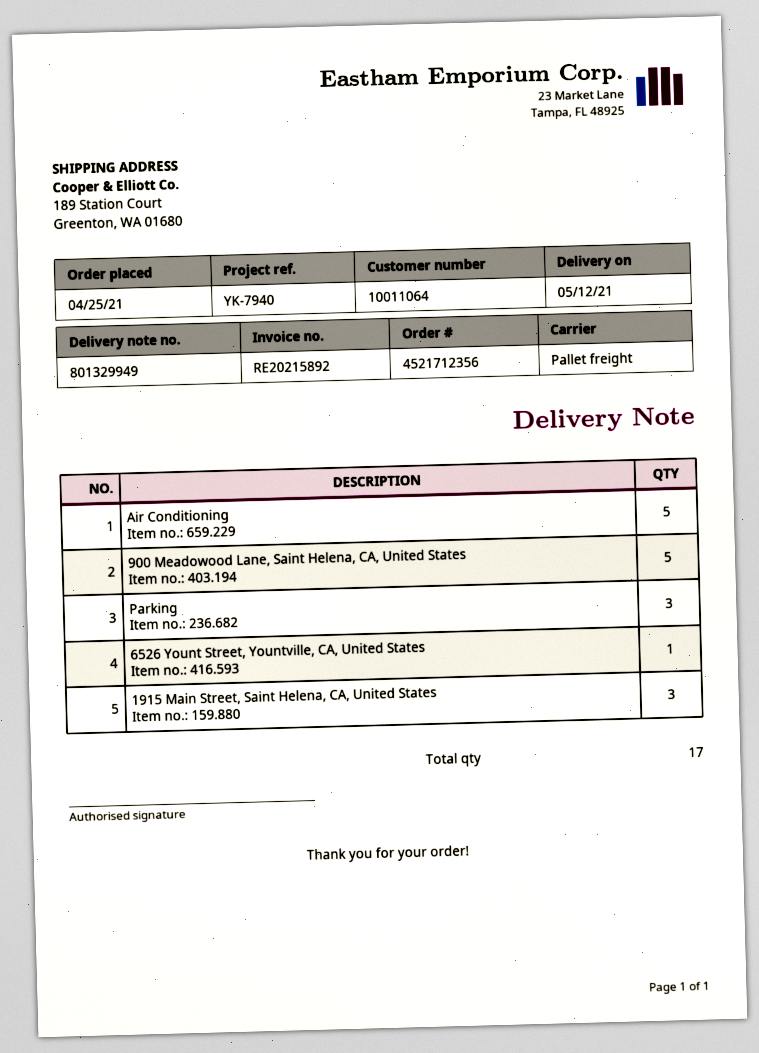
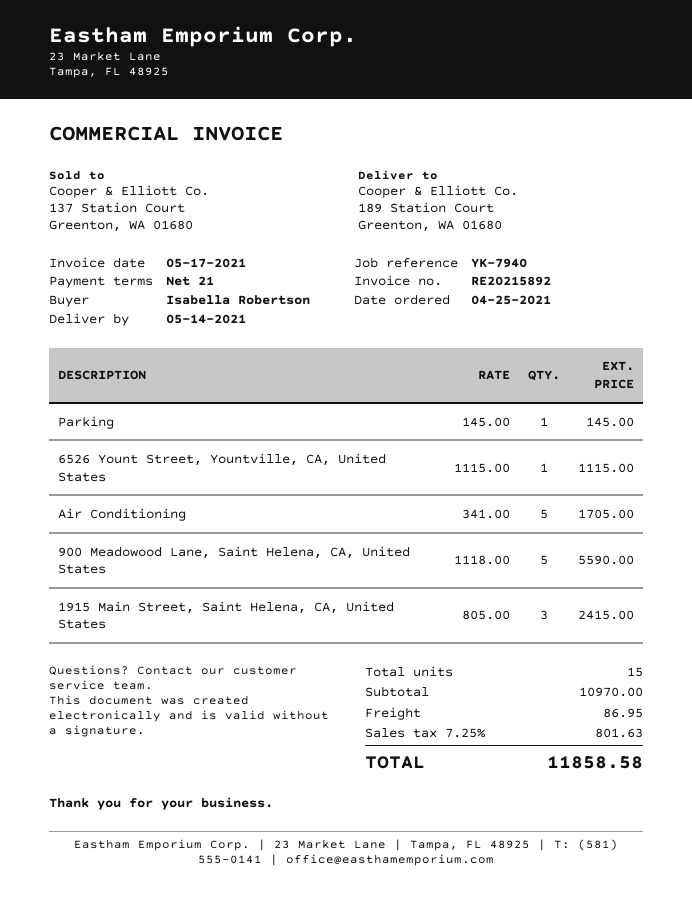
delivery date: 2021-05-12 -> 2021-05-14
Parking: 3 -> 1
total quantity: 17 -> 15

